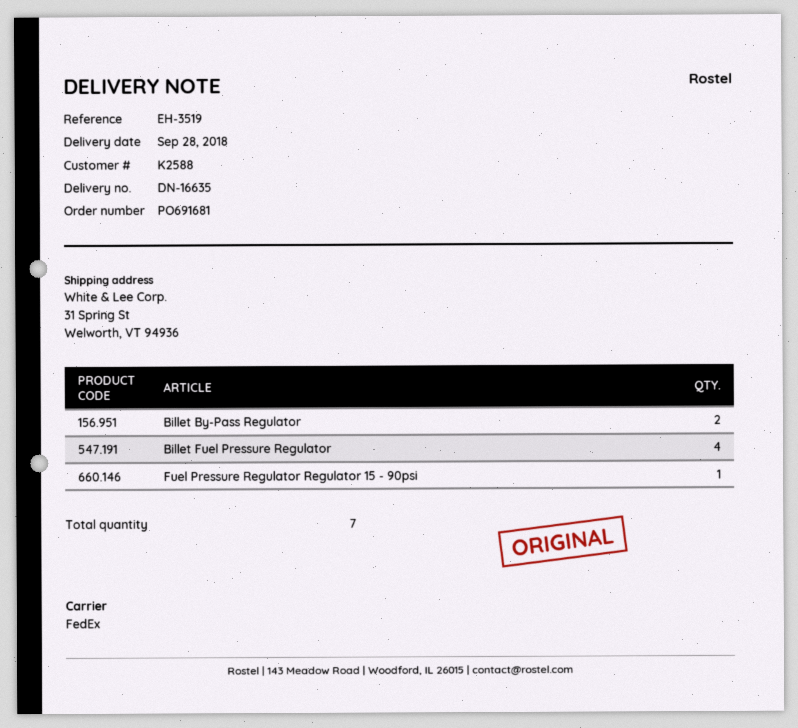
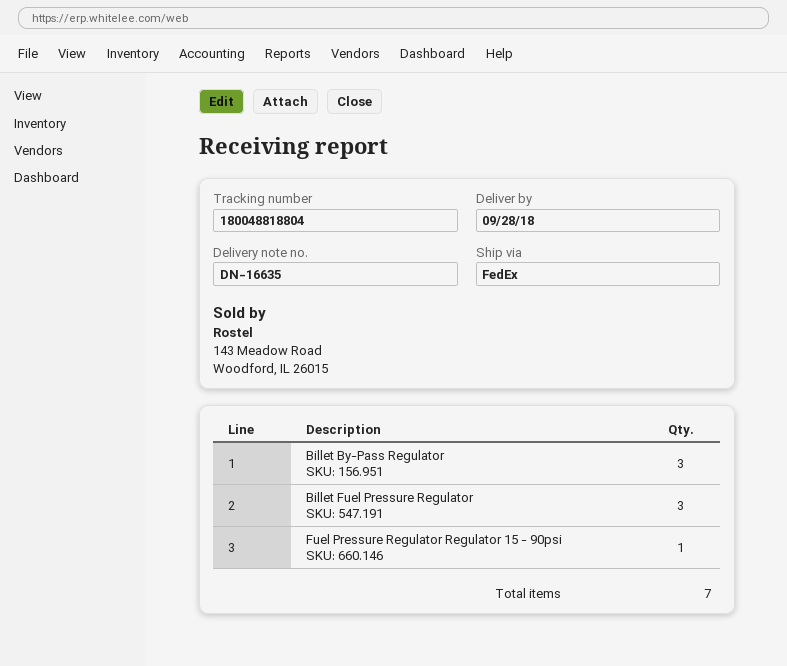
Billet By-Pass Regulator: 2 -> 3
Billet Fuel Pressure Regulator: 4 -> 3

